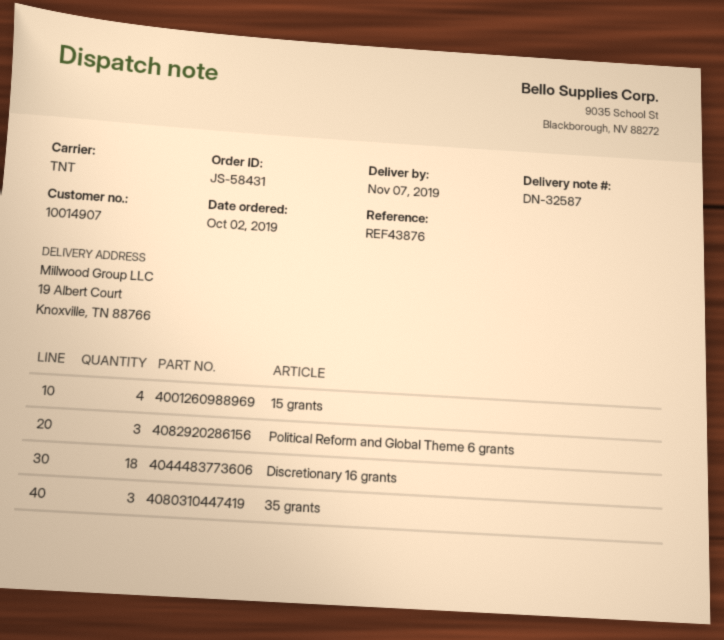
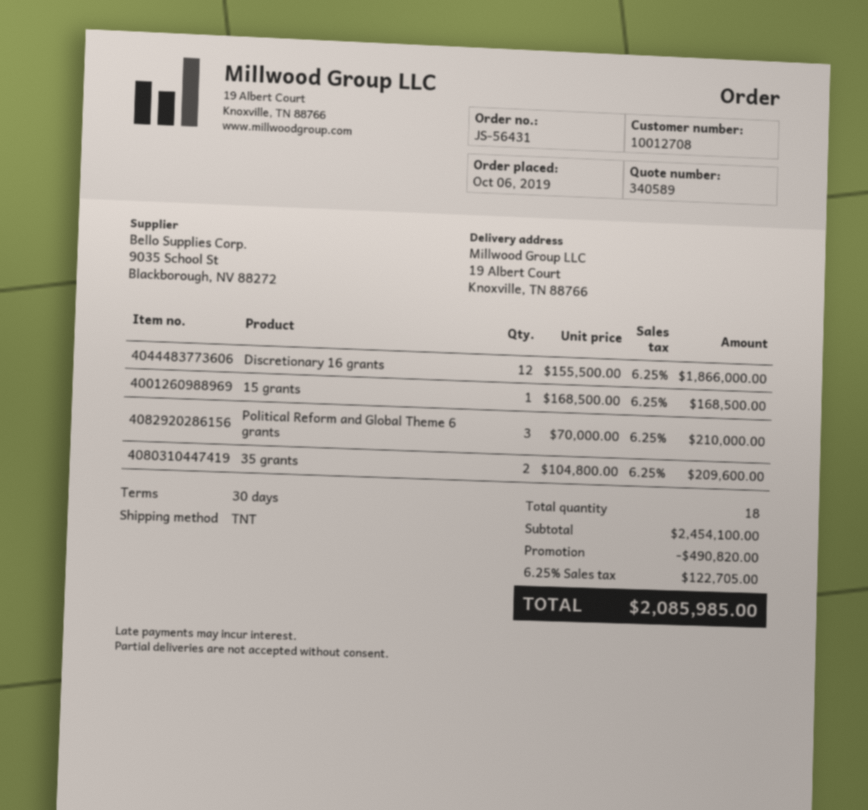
order number: JS-58431 -> JS-56431
order date: 2019-10-02 -> 2019-10-06
customer number: 10014907 -> 10012708
15 grants: 4 -> 1
Discretionary 16 grants: 18 -> 12
35 grants: 3 -> 2

